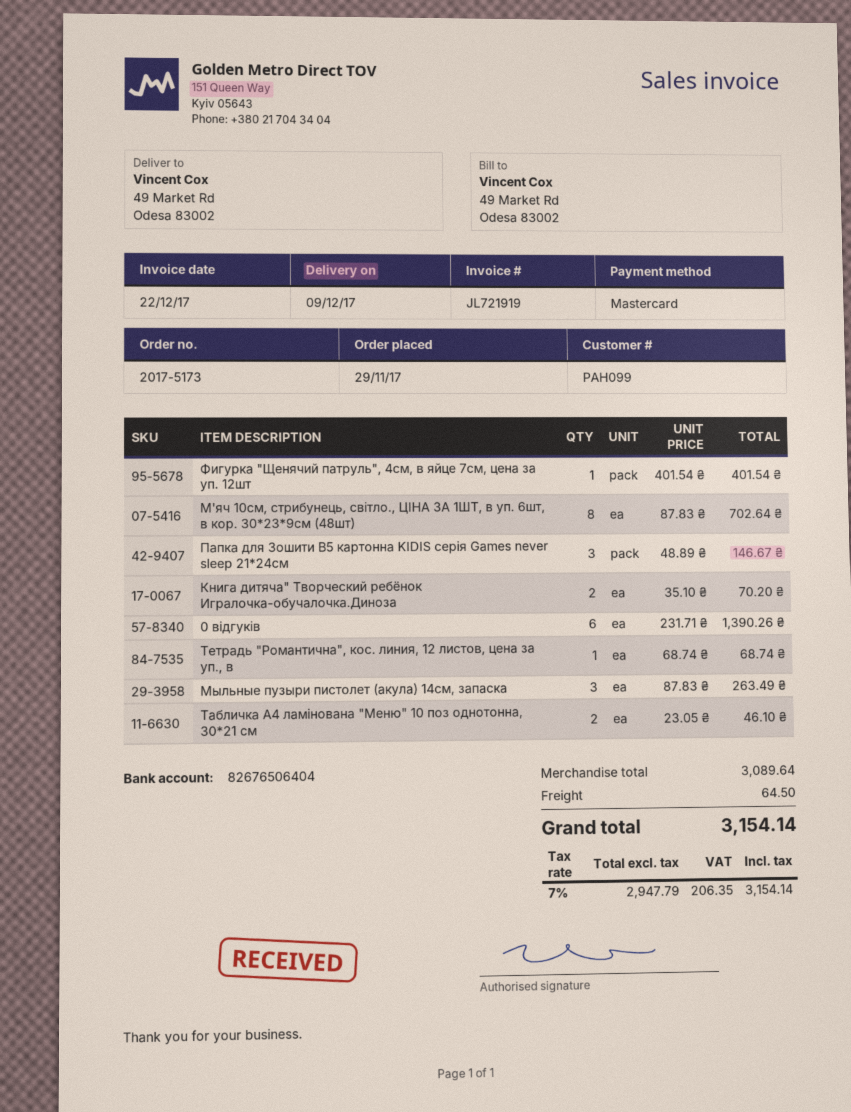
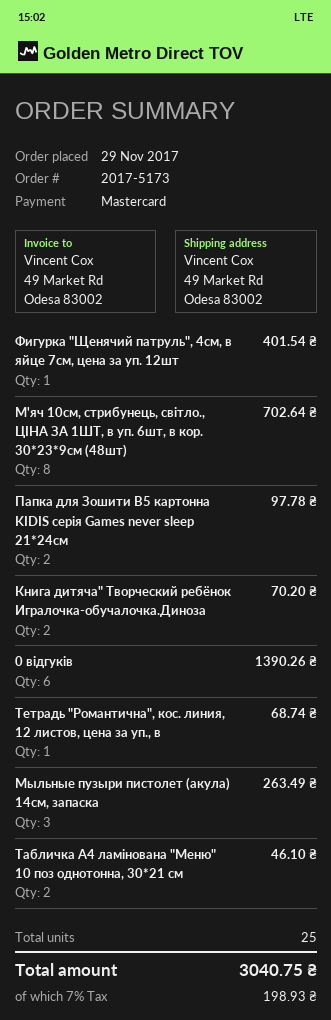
Папка для Зошити В5 картонна KIDIS серія Games never sleep 21*24см: 3 for 146.67 -> 2 for 97.78
shipping: 64.50 -> none
tax: 7% = 206.35 -> 7% = 198.93
total: 3154.14 -> 3040.75

